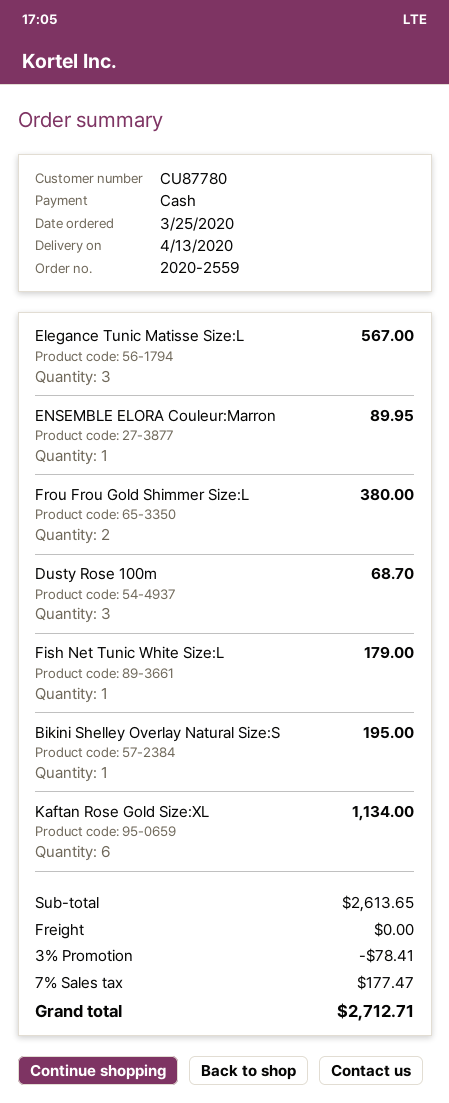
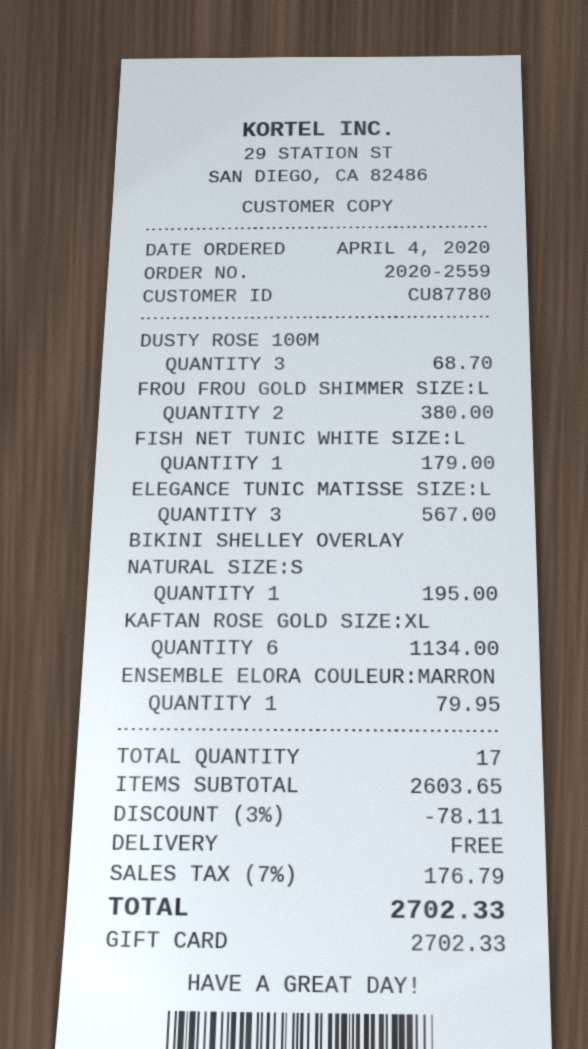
order date: 2020-03-25 -> 2020-04-04
payment method: cash -> gift card
ENSEMBLE ELORA Couleur:Marron: 1 for 89.95 -> 1 for 79.95
subtotal: 2613.65 -> 2603.65
discount: 3% = 78.41 -> 3% = 78.11
tax: 7% = 177.47 -> 7% = 176.79
total: 2712.71 -> 2702.33

